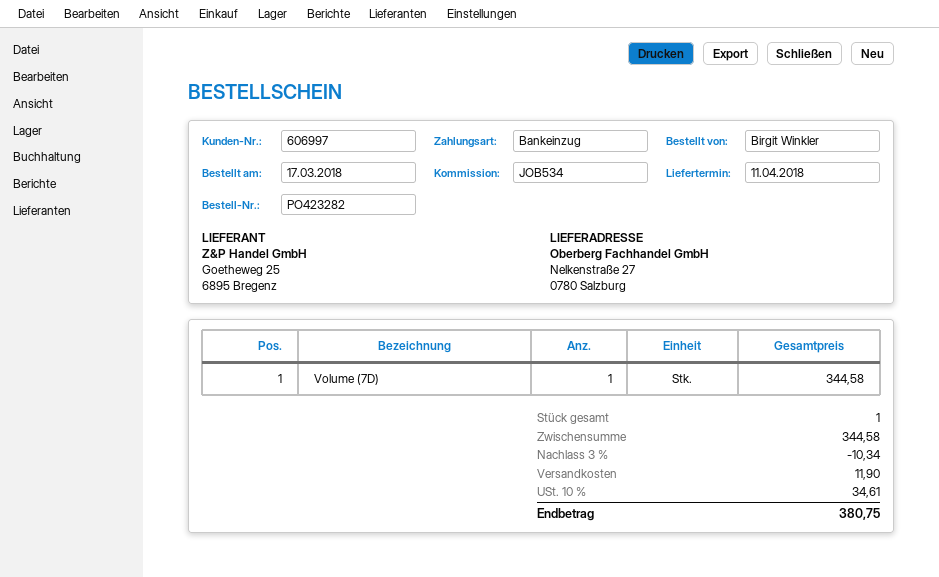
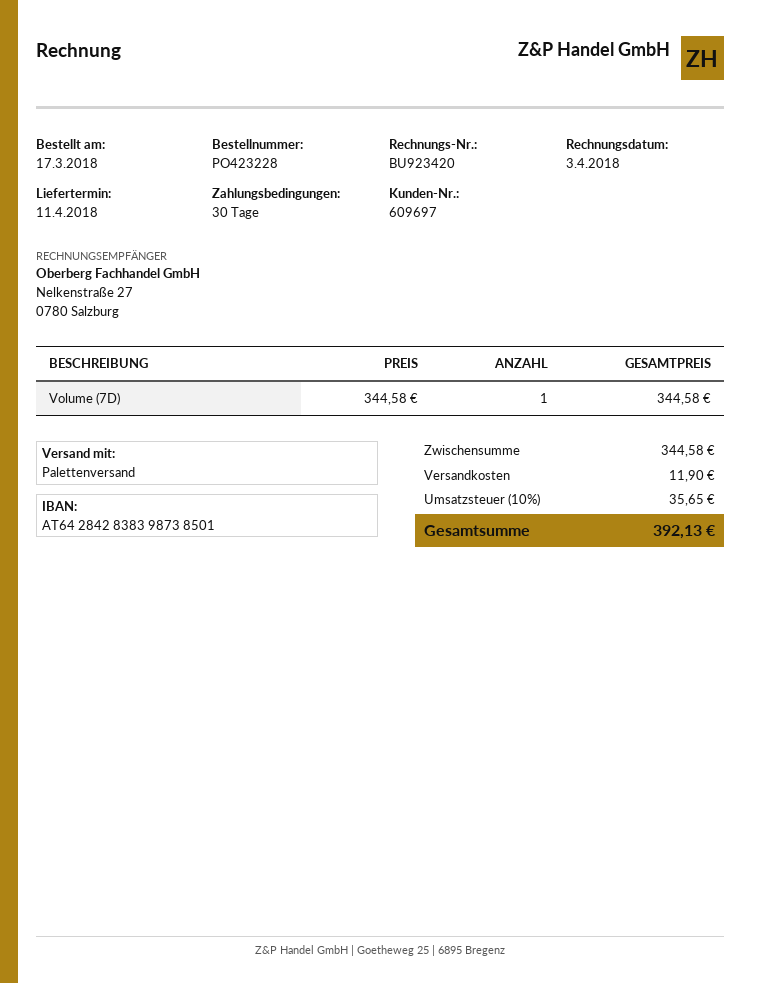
order number: PO423282 -> PO423228
customer number: 606997 -> 609697
discount: 3% = 10.34 -> none
tax: 10% = 34.61 -> 10% = 35.65
total: 380.75 -> 392.13

